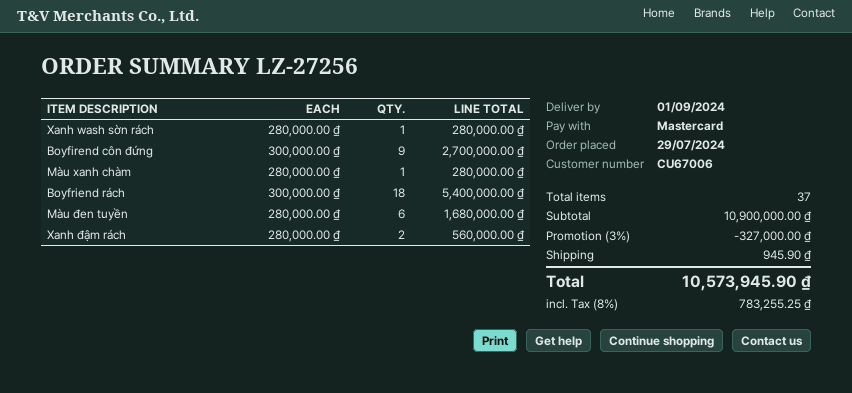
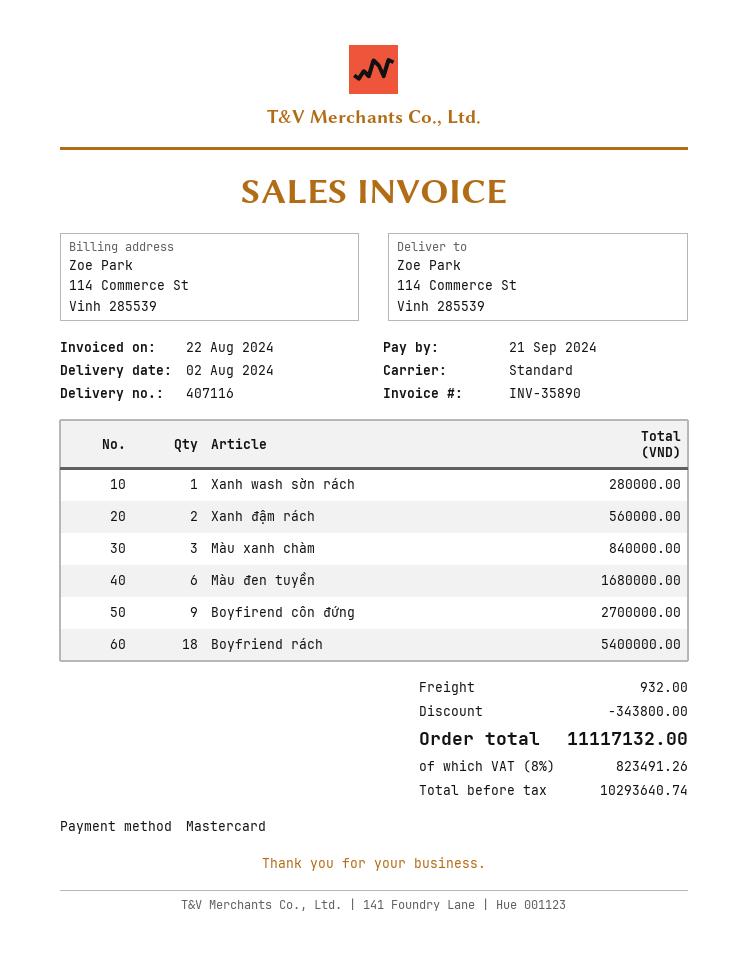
delivery date: 2024-09-01 -> 2024-08-02
Màu xanh chàm: 1 for 280000.00 -> 3 for 840000.00
discount: 327000.00 -> 343800.00
shipping: 945.90 -> 932.00
tax: 8% = 783255.25 -> 8% = 823491.26
total: 10573945.90 -> 11117132.00

